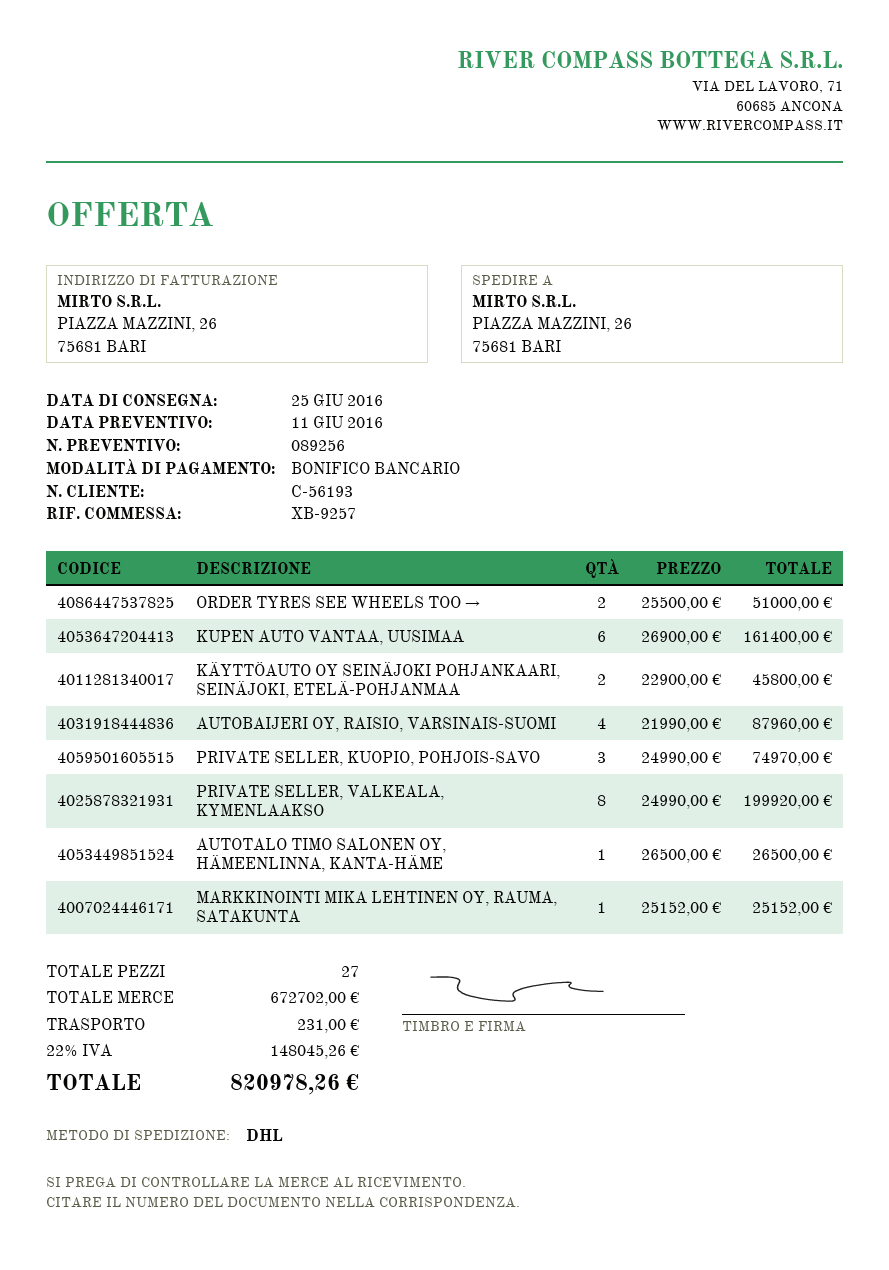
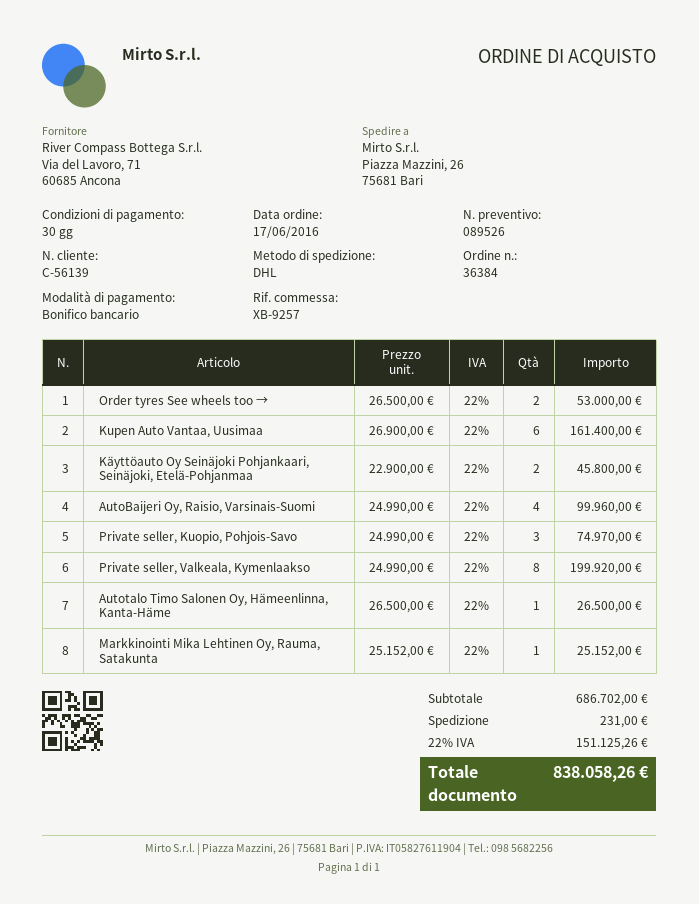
quote number: 089256 -> 089526
customer number: C-56193 -> C-56139
ORDER TYRES SEE WHEELS TOO →: 2 x 25500.00 = 51000.00 -> 2 x 26500.00 = 53000.00
AUTOBAIJERI OY, RAISIO, VARSINAIS-SUOMI: 4 x 21990.00 = 87960.00 -> 4 x 24990.00 = 99960.00
subtotal: 672702.00 -> 686702.00
tax: 22% = 148045.26 -> 22% = 151125.26
total: 820978.26 -> 838058.26

